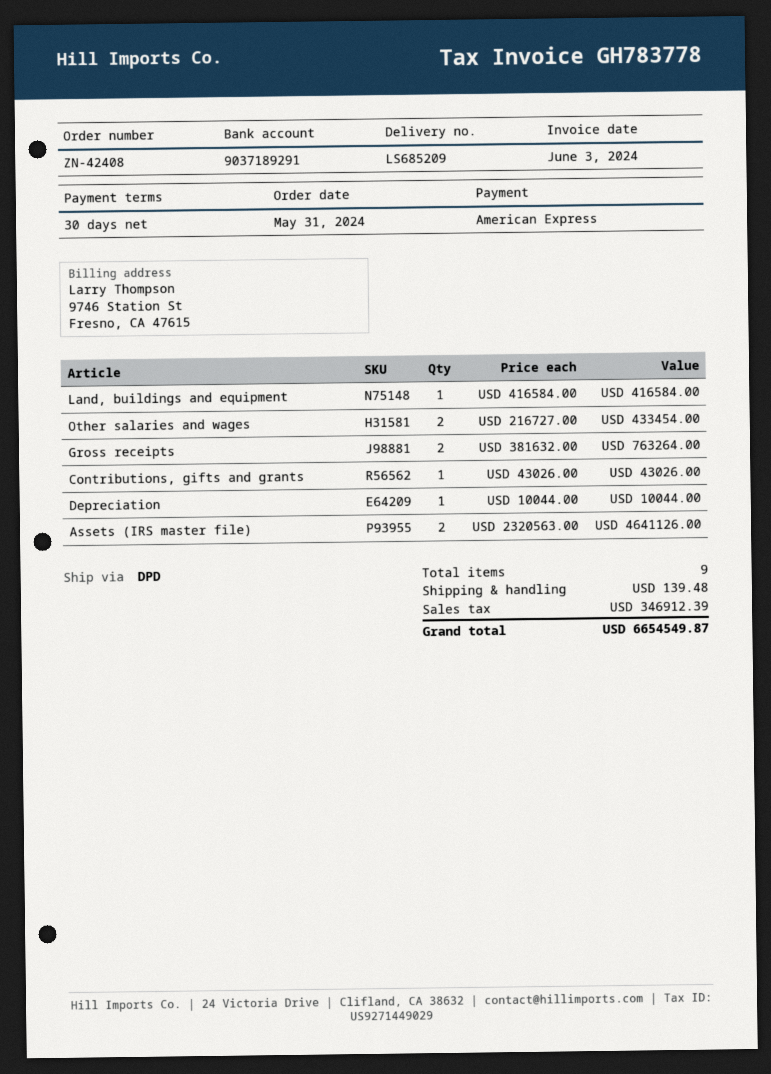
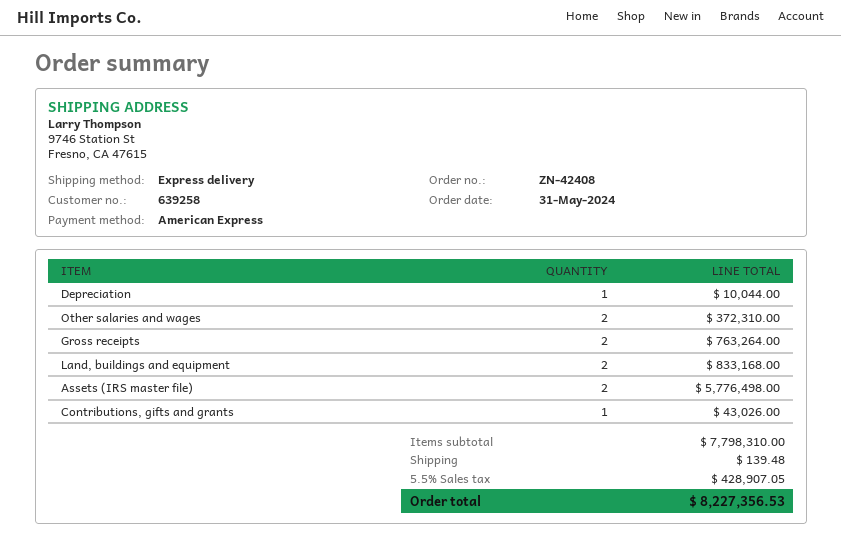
shipping method: DPD -> express
Land, buildings and equipment: 1 for 416584.00 -> 2 for 833168.00
Other salaries and wages: 2 for 433454.00 -> 2 for 372310.00
Assets (IRS master file): 2 for 4641126.00 -> 2 for 5776498.00
tax: 346912.39 -> 428907.05
total: 6654549.87 -> 8227356.53

